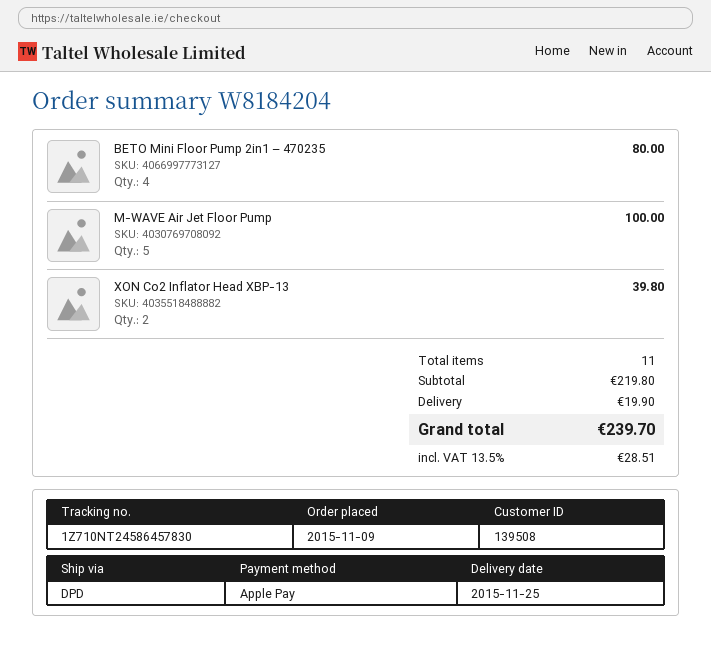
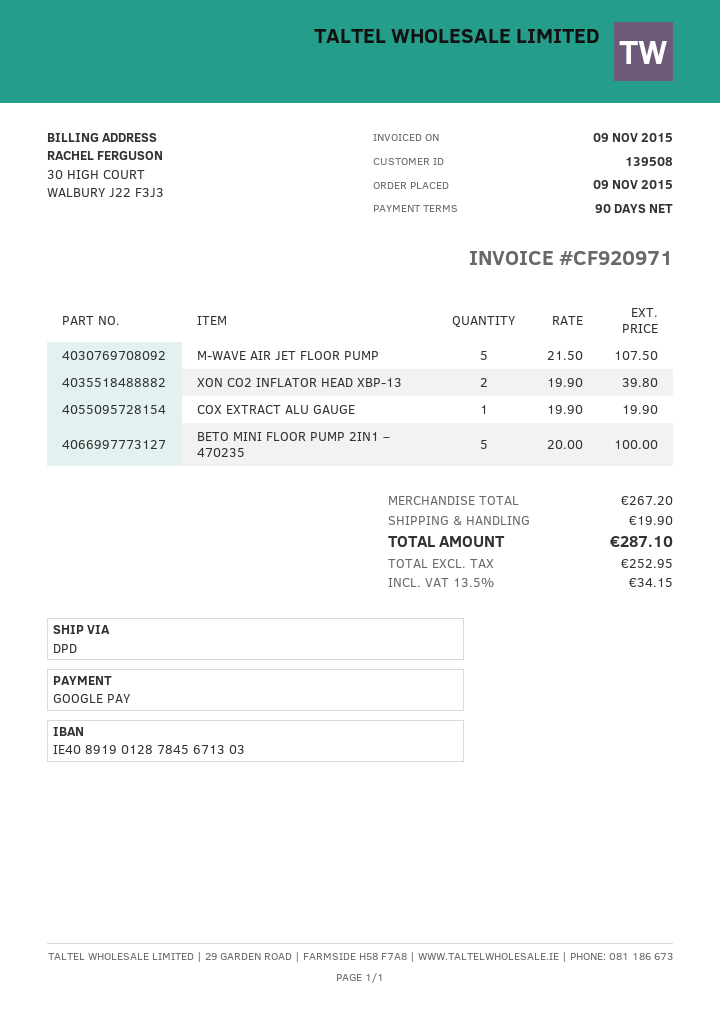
payment method: Apple Pay -> Google Pay
BETO Mini Floor Pump 2in1 – 470235: 4 for 80.00 -> 5 for 100.00
M-WAVE Air Jet Floor Pump: 5 for 100.00 -> 5 for 107.50
COX EXTRACT ALU GAUGE: none -> 1 for 19.90
subtotal: 219.80 -> 267.20
tax: 13.5% = 28.51 -> 13.5% = 34.15
total: 239.70 -> 287.10

